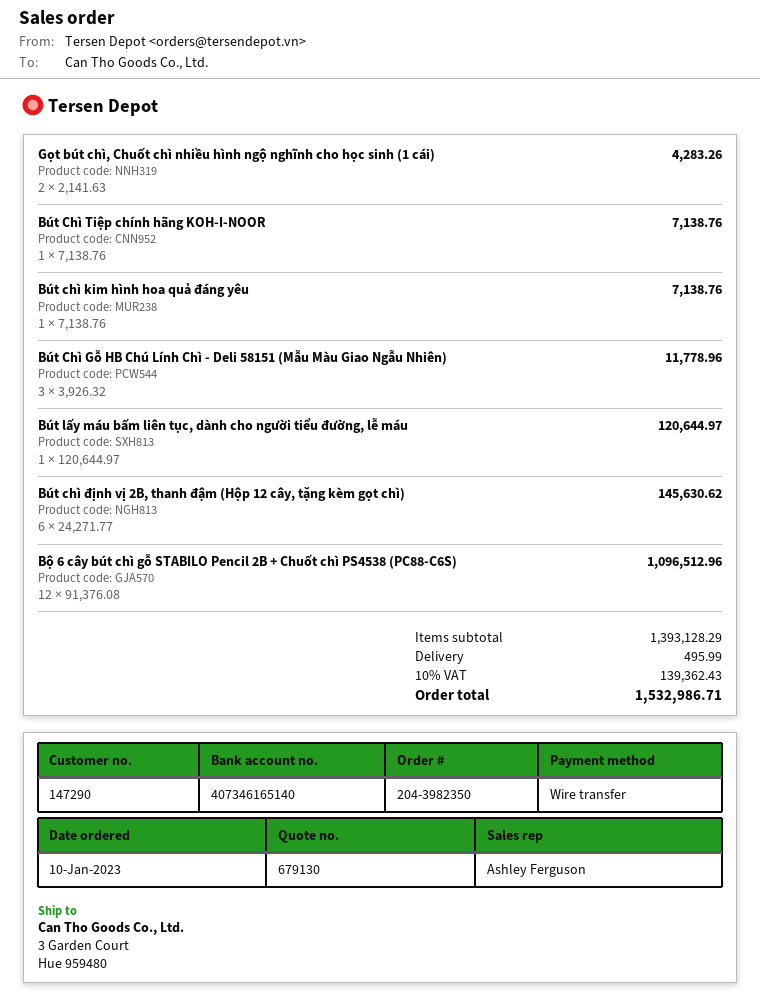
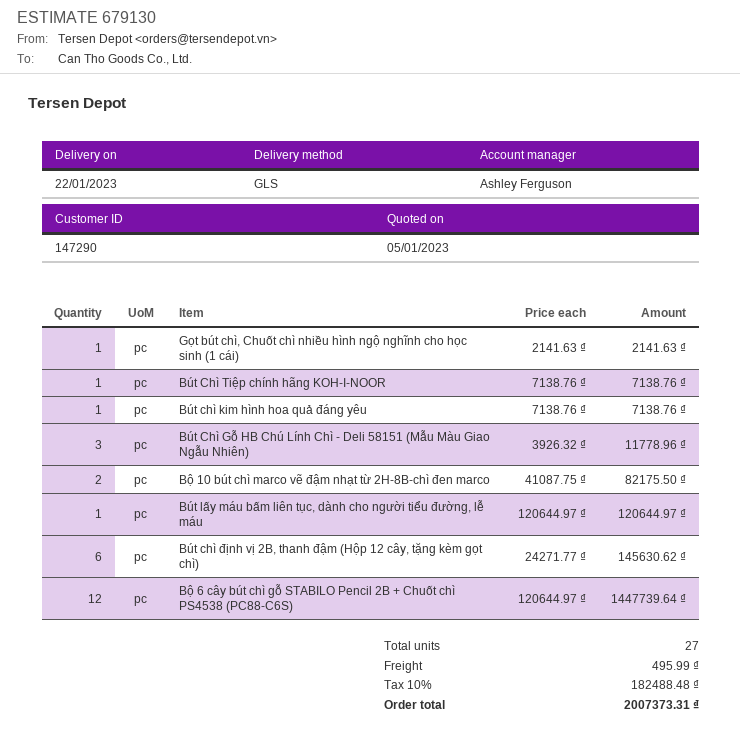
Gọt bút chì, Chuốt chì nhiều hình ngộ nghĩnh cho học sinh (1 cái): 2 x 2141.63 = 4283.26 -> 1 x 2141.63 = 2141.63
Bộ 6 cây bút chì gỗ STABILO Pencil 2B + Chuốt chì PS4538 (PC88-C6S): 12 x 91376.08 = 1096512.96 -> 12 x 120644.97 = 1447739.64
Bộ 10 bút chì marco vẽ đậm nhạt từ 2H-8B-chì đen marco: none -> 2 x 41087.75 = 82175.50
tax: 10% = 139362.43 -> 10% = 182488.48
total: 1532986.71 -> 2007373.31

